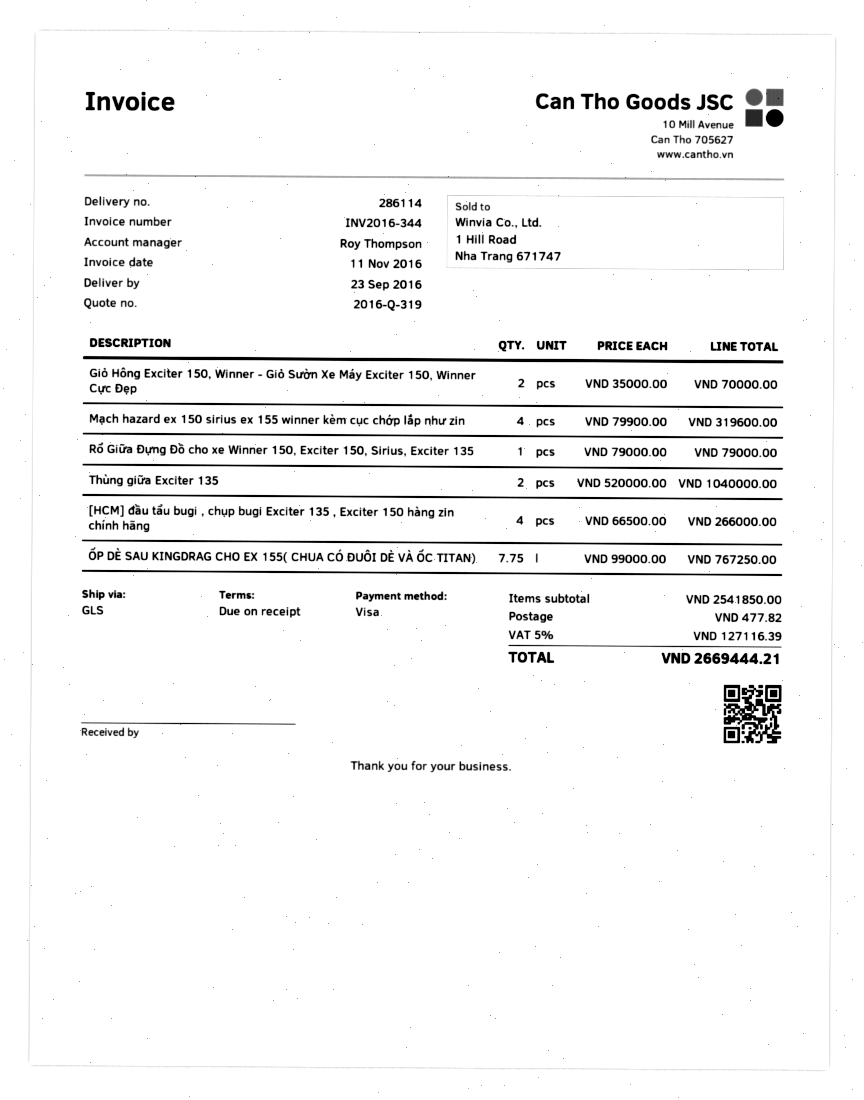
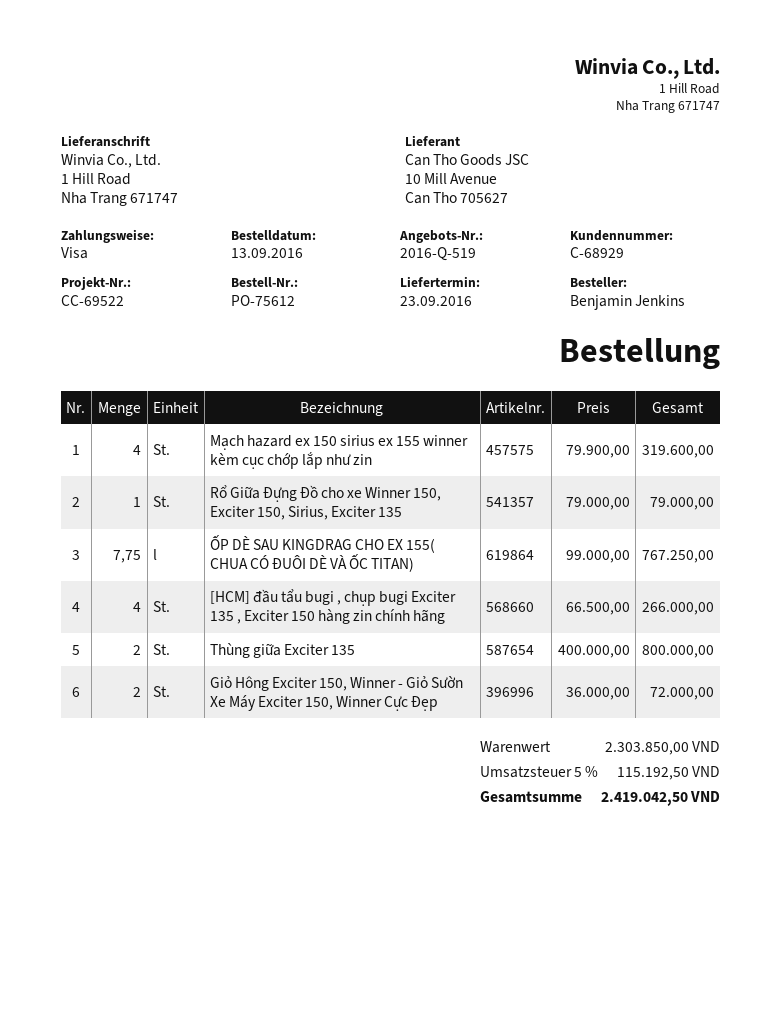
quote number: 2016-Q-319 -> 2016-Q-519
Giỏ Hông Exciter 150, Winner - Giỏ Sườn Xe Máy Exciter 150, Winner Cực Đẹp: 2 x 35000.00 = 70000.00 -> 2 x 36000.00 = 72000.00
Thùng giữa Exciter 135: 2 x 520000.00 = 1040000.00 -> 2 x 400000.00 = 800000.00
subtotal: 2541850.00 -> 2303850.00
shipping: 477.82 -> none
tax: 5% = 127116.39 -> 5% = 115192.50
total: 2669444.21 -> 2419042.50

